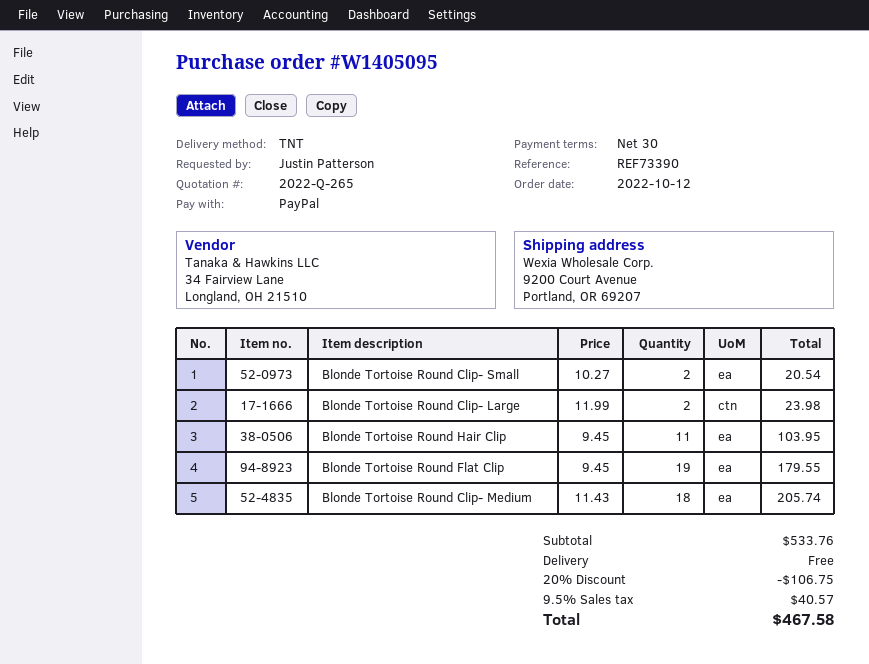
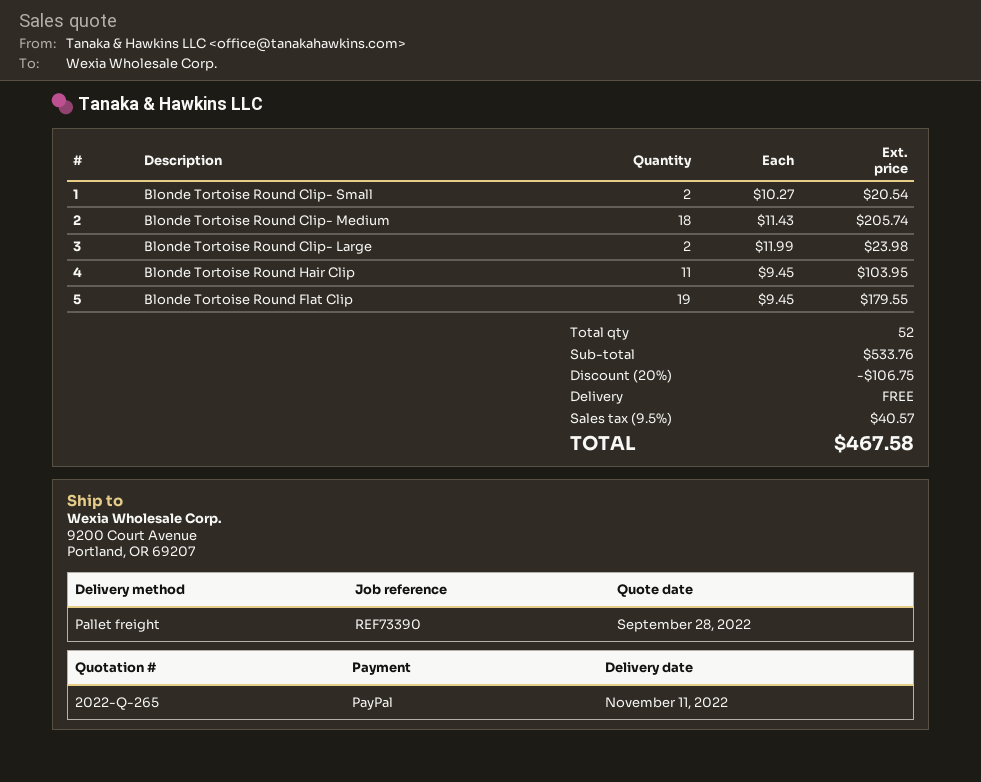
shipping method: TNT -> pallet freight

